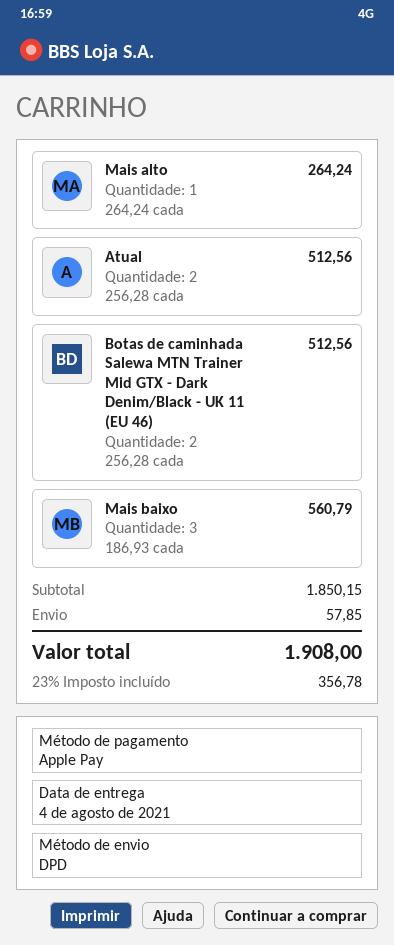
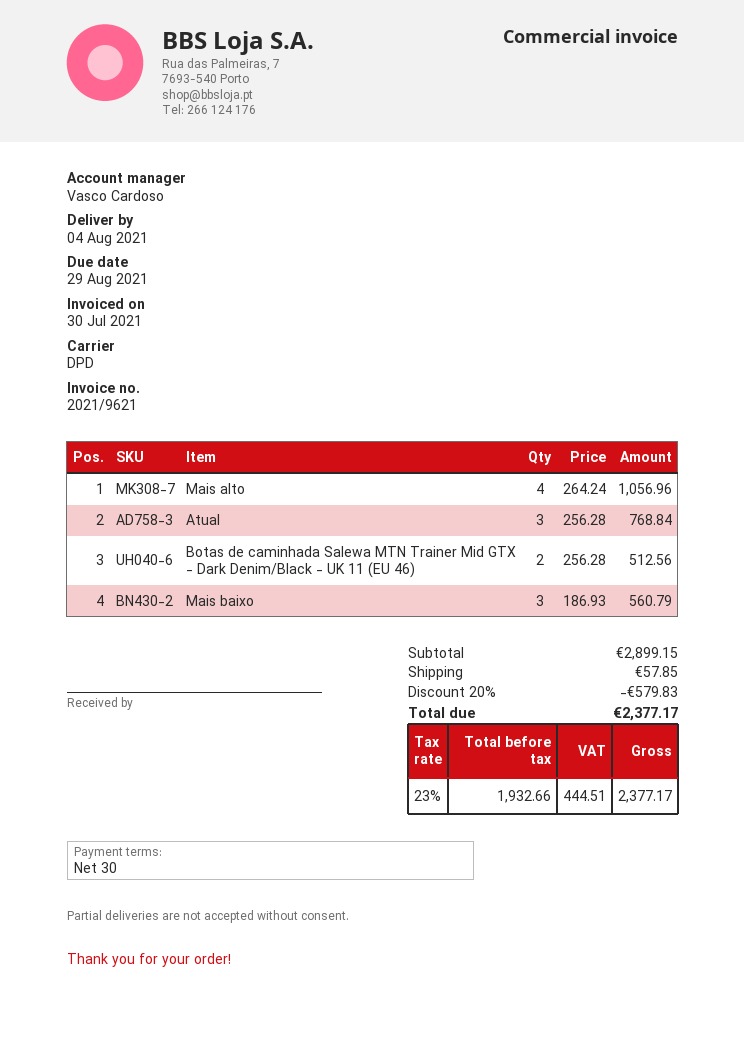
Mais alto: 1 x 264.24 = 264.24 -> 4 x 264.24 = 1056.96
Atual: 2 x 256.28 = 512.56 -> 3 x 256.28 = 768.84
subtotal: 1850.15 -> 2899.15
discount: none -> 20% = 579.83
tax: 23% = 356.78 -> 23% = 444.51
total: 1908.00 -> 2377.17

